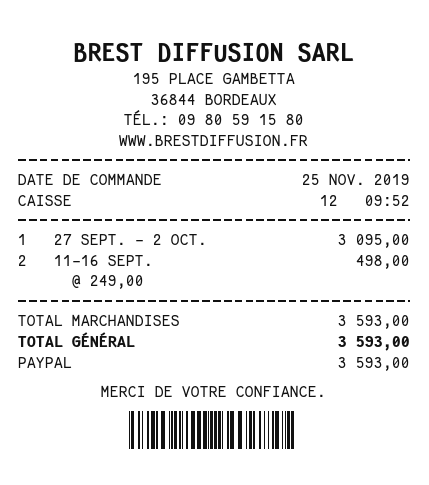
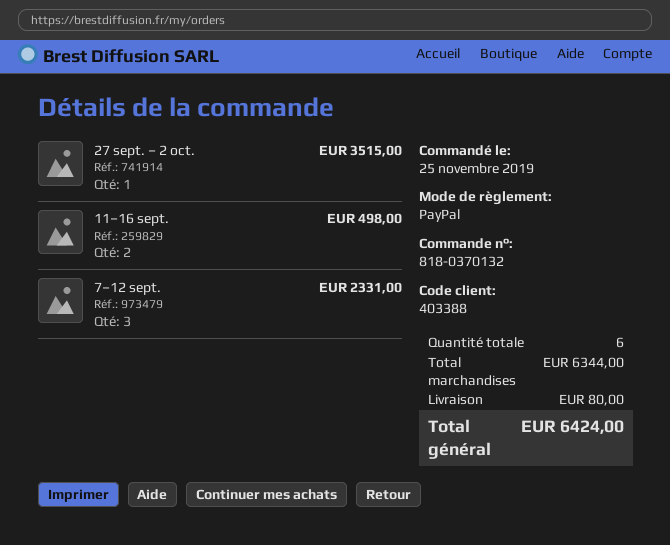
27 SEPT. – 2 OCT.: 1 for 3095.00 -> 1 for 3515.00
7–12 sept.: none -> 3 for 2331.00
subtotal: 3593.00 -> 6344.00
shipping: none -> 80.00
total: 3593.00 -> 6424.00

